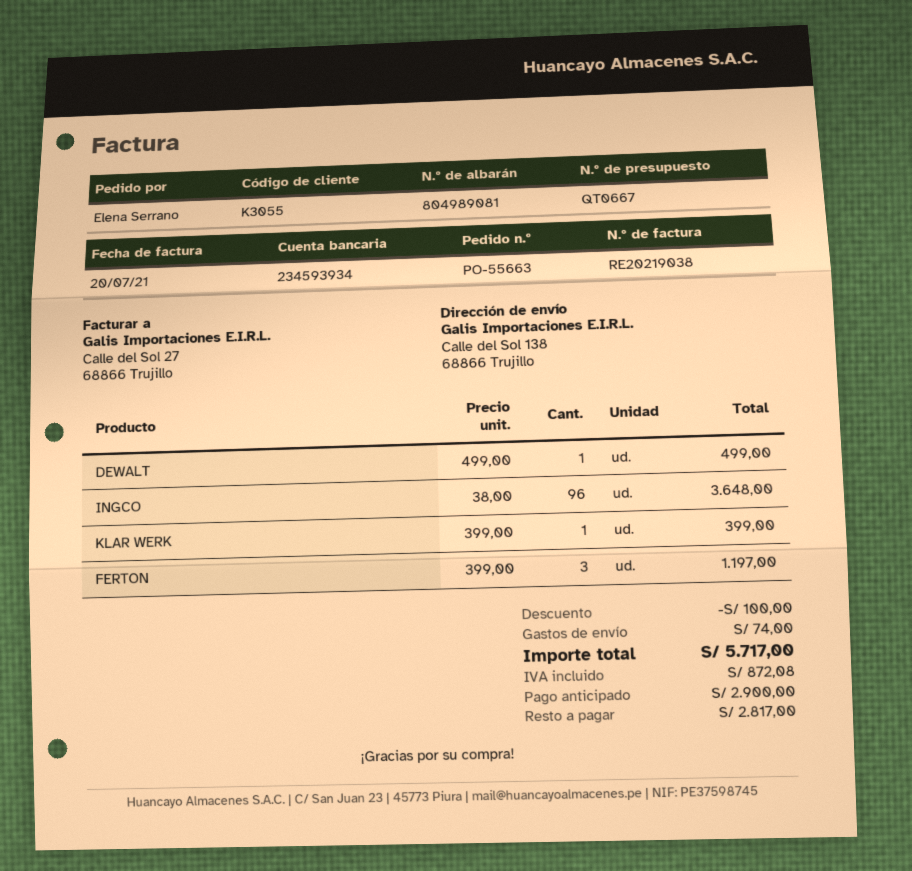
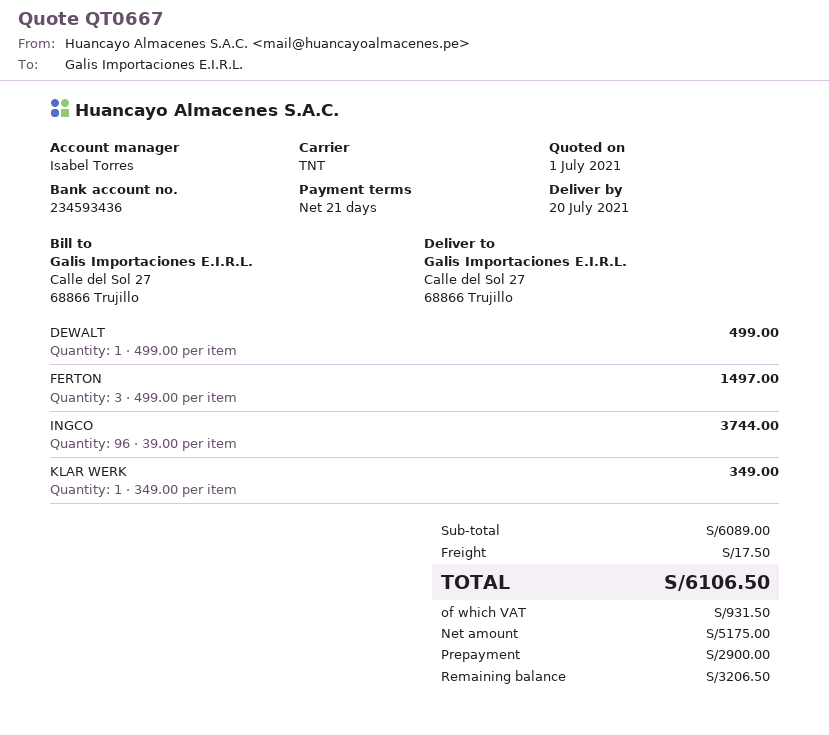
bank account: 234593934 -> 234593436
ship to: Calle del Sol 138, 68866 Trujillo -> Calle del Sol 27, 68866 Trujillo
INGCO: 96 x 38.00 = 3648.00 -> 96 x 39.00 = 3744.00
KLAR WERK: 1 x 399.00 = 399.00 -> 1 x 349.00 = 349.00
FERTON: 3 x 399.00 = 1197.00 -> 3 x 499.00 = 1497.00
discount: 100.00 -> none
shipping: 74.00 -> 17.50
tax: 872.08 -> 931.50
total: 5717.00 -> 6106.50
balance: 2817.00 -> 3206.50

